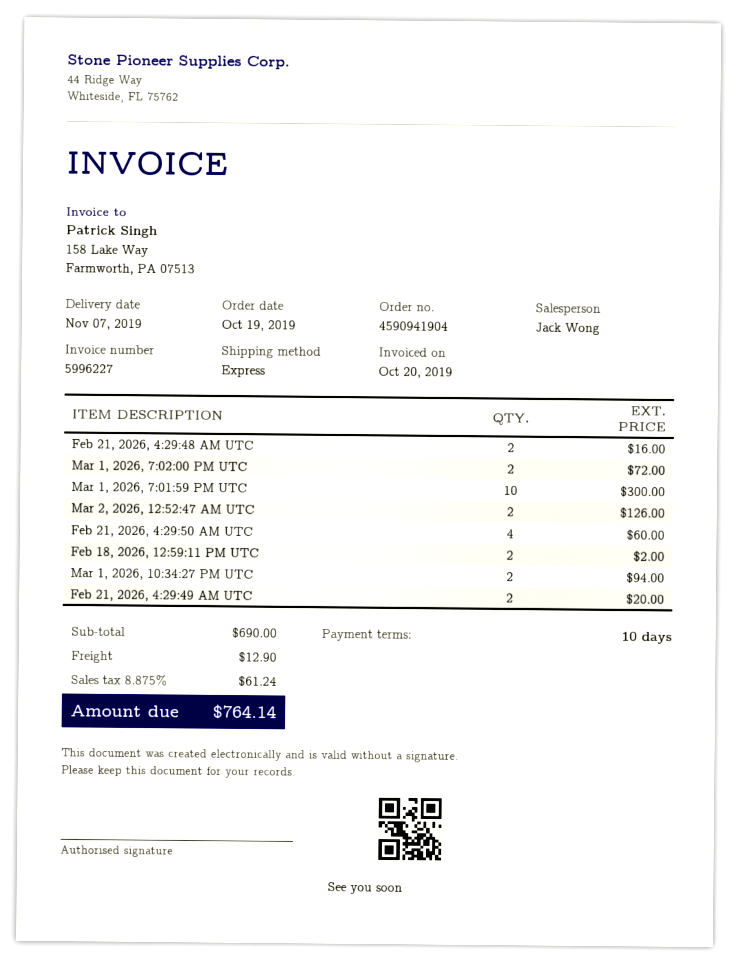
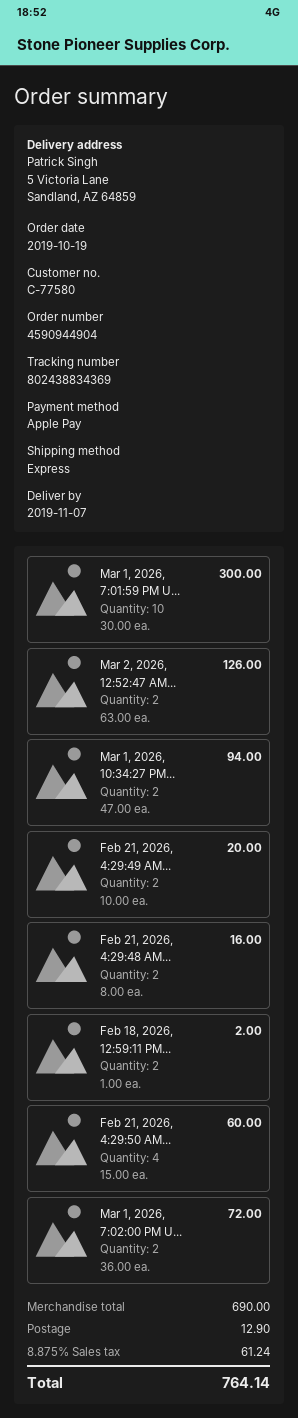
order number: 4590941904 -> 4590944904

